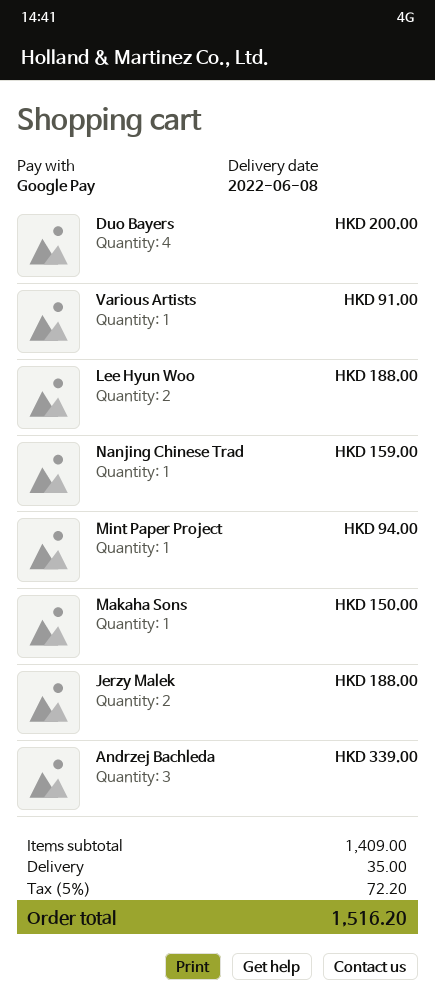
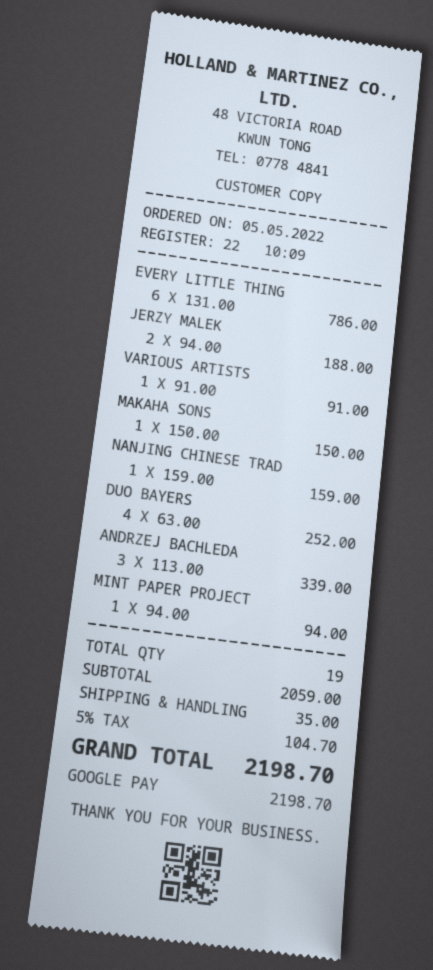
Duo Bayers: 4 for 200.00 -> 4 for 252.00
Lee Hyun Woo: 2 for 188.00 -> none
EVERY LITTLE THING: none -> 6 for 786.00
subtotal: 1409.00 -> 2059.00
tax: 5% = 72.20 -> 5% = 104.70
total: 1516.20 -> 2198.70

